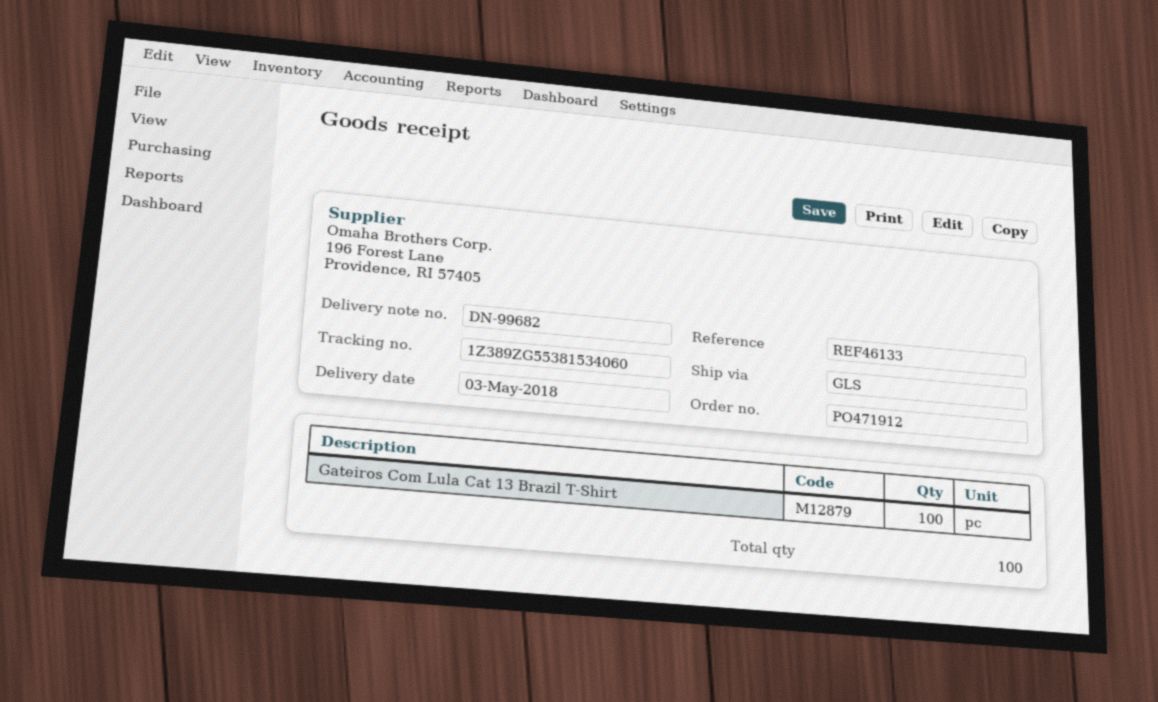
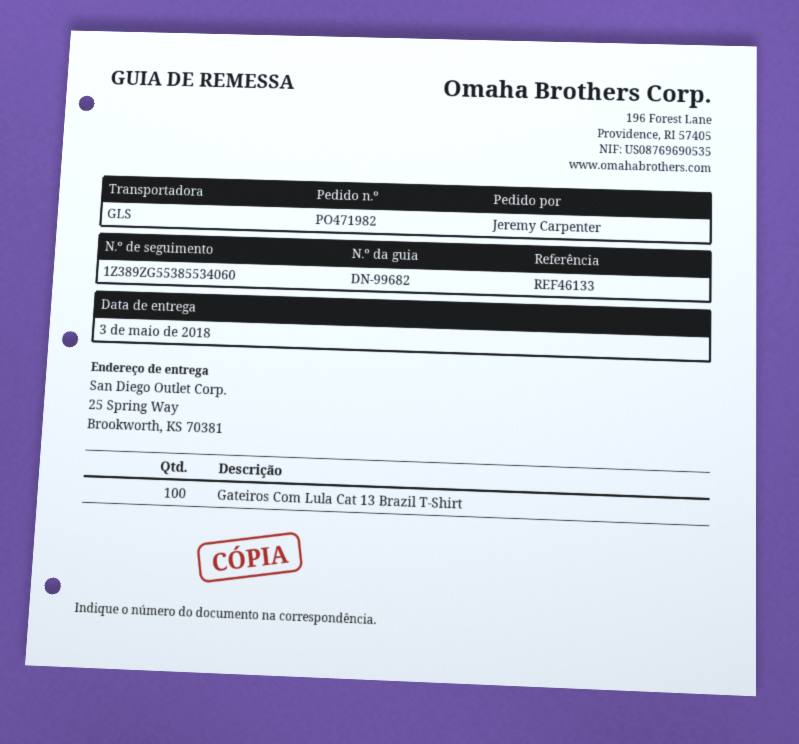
order number: PO471912 -> PO471982
tracking number: 1Z389ZG55381534060 -> 1Z389ZG55385534060

